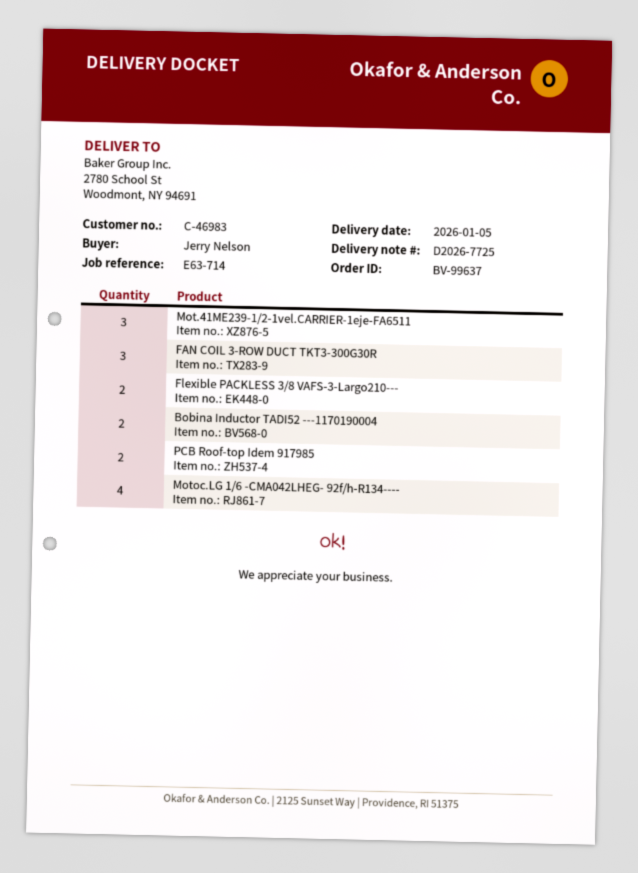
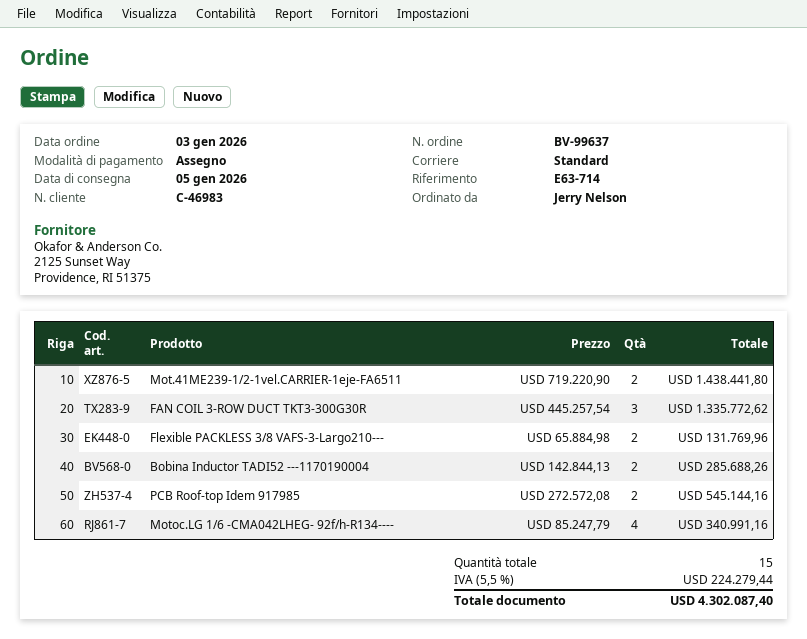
Mot.41ME239-1/2-1vel.CARRIER-1eje-FA6511: 3 -> 2

